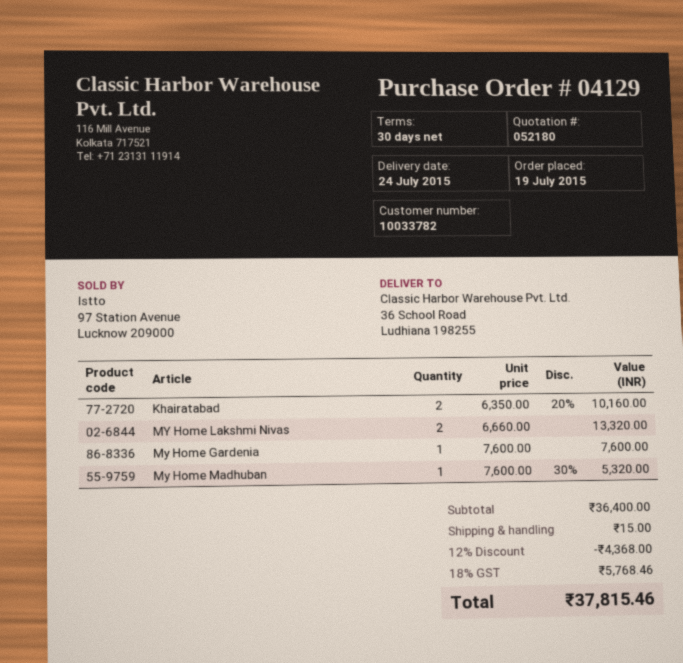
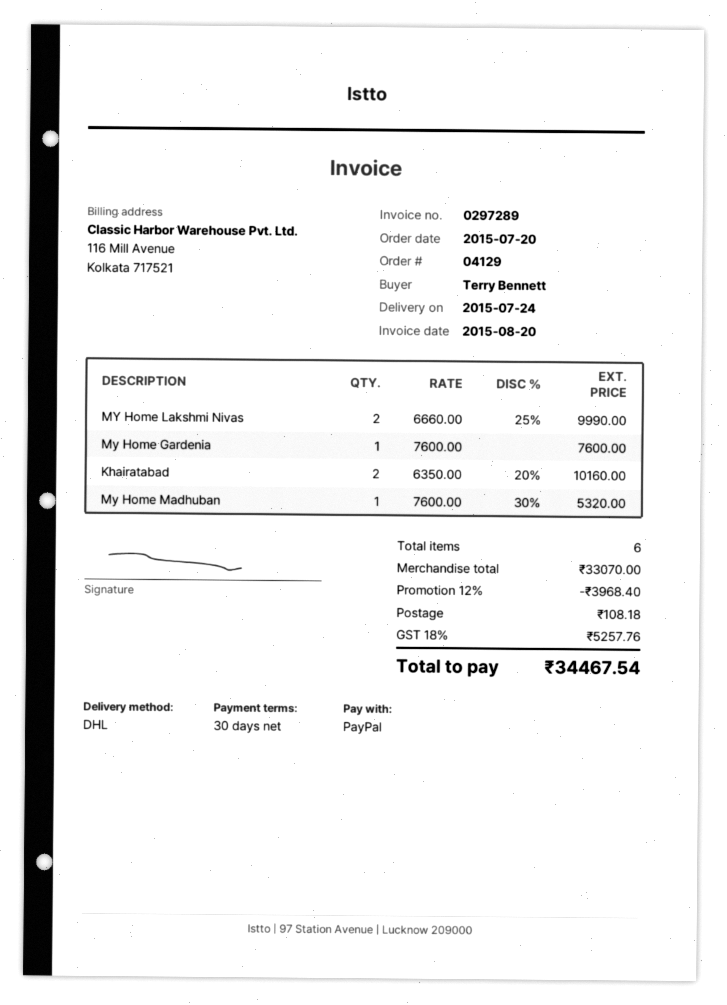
order date: 2015-07-19 -> 2015-07-20
MY Home Lakshmi Nivas: 2 x 6660.00 = 13320.00 -> 2 x 6660.00 - 25% = 9990.00
subtotal: 36400.00 -> 33070.00
discount: 12% = 4368.00 -> 12% = 3968.40
shipping: 15.00 -> 108.18
tax: 18% = 5768.46 -> 18% = 5257.76
total: 37815.46 -> 34467.54

